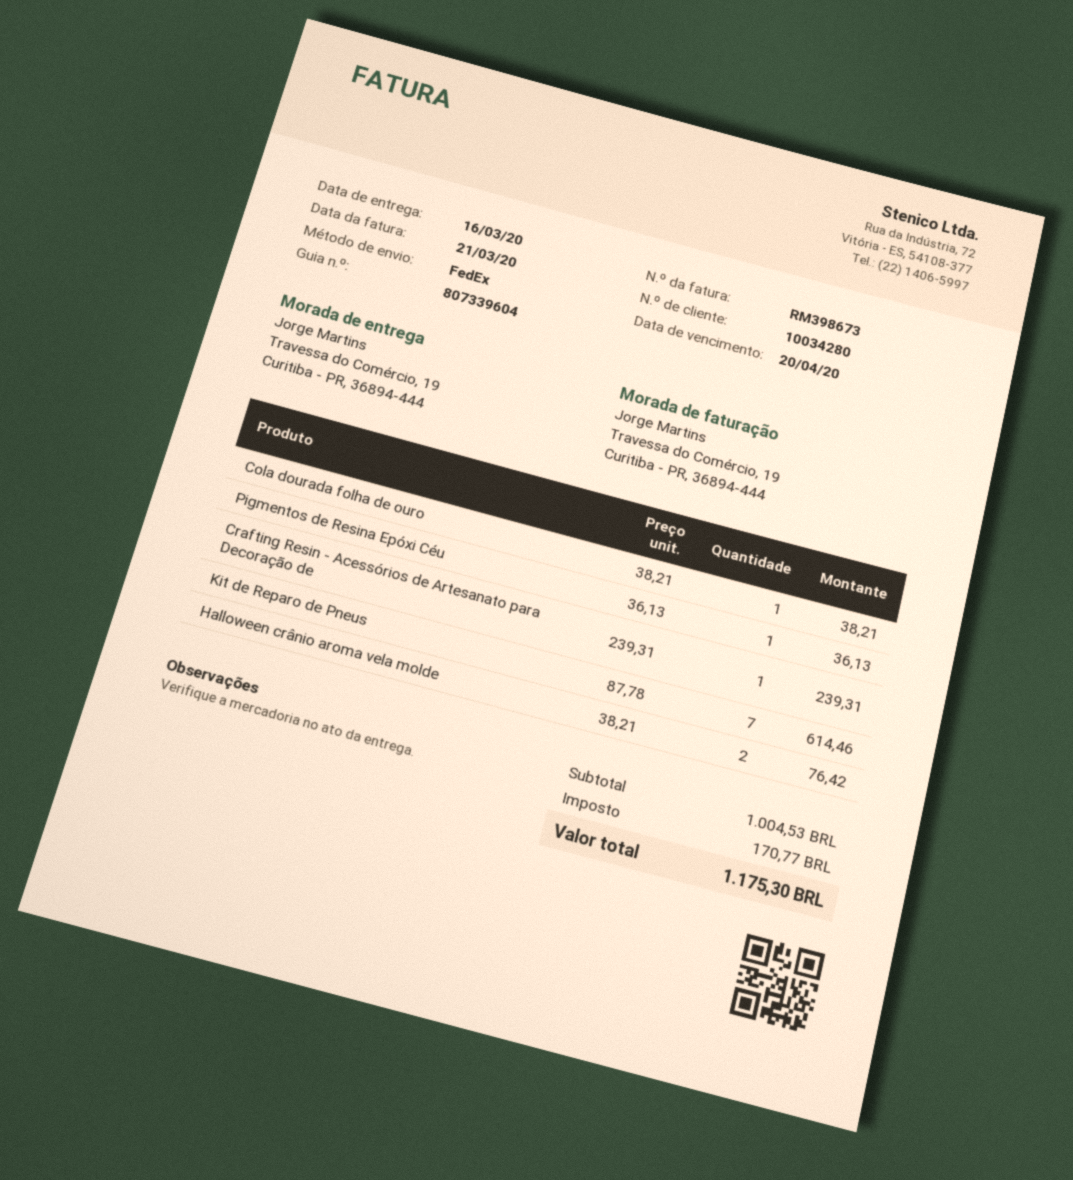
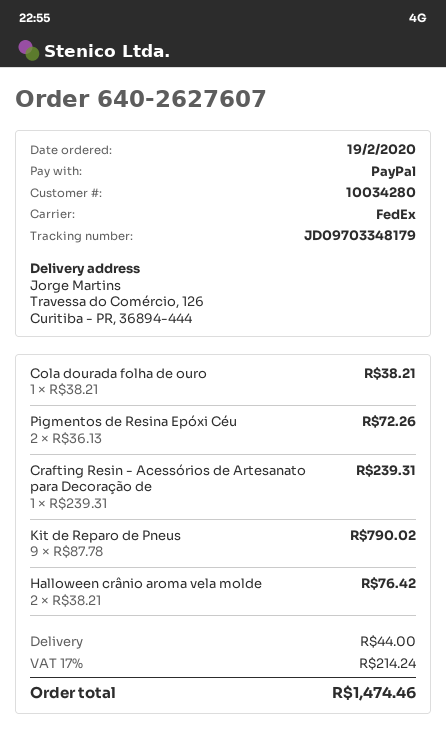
ship to: Travessa do Comércio, 19, Curitiba - PR, 36894-444 -> Travessa do Comércio, 126, Curitiba - PR, 36894-444
Pigmentos de Resina Epóxi Céu: 1 x 36.13 = 36.13 -> 2 x 36.13 = 72.26
Kit de Reparo de Pneus: 7 x 87.78 = 614.46 -> 9 x 87.78 = 790.02
shipping: none -> 44.00
tax: 170.77 -> 214.24
total: 1175.30 -> 1474.46

